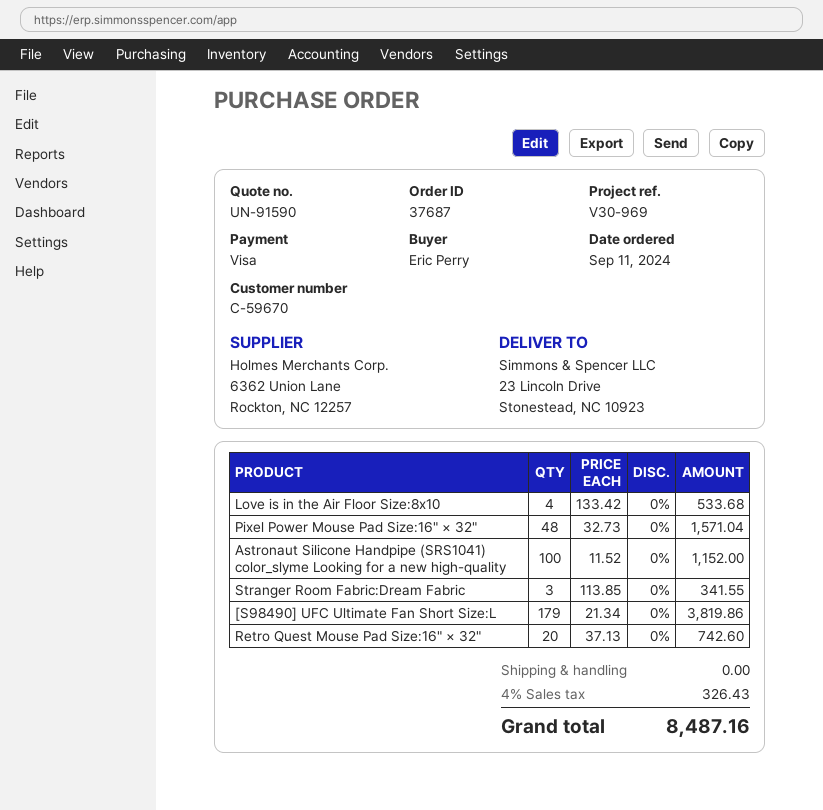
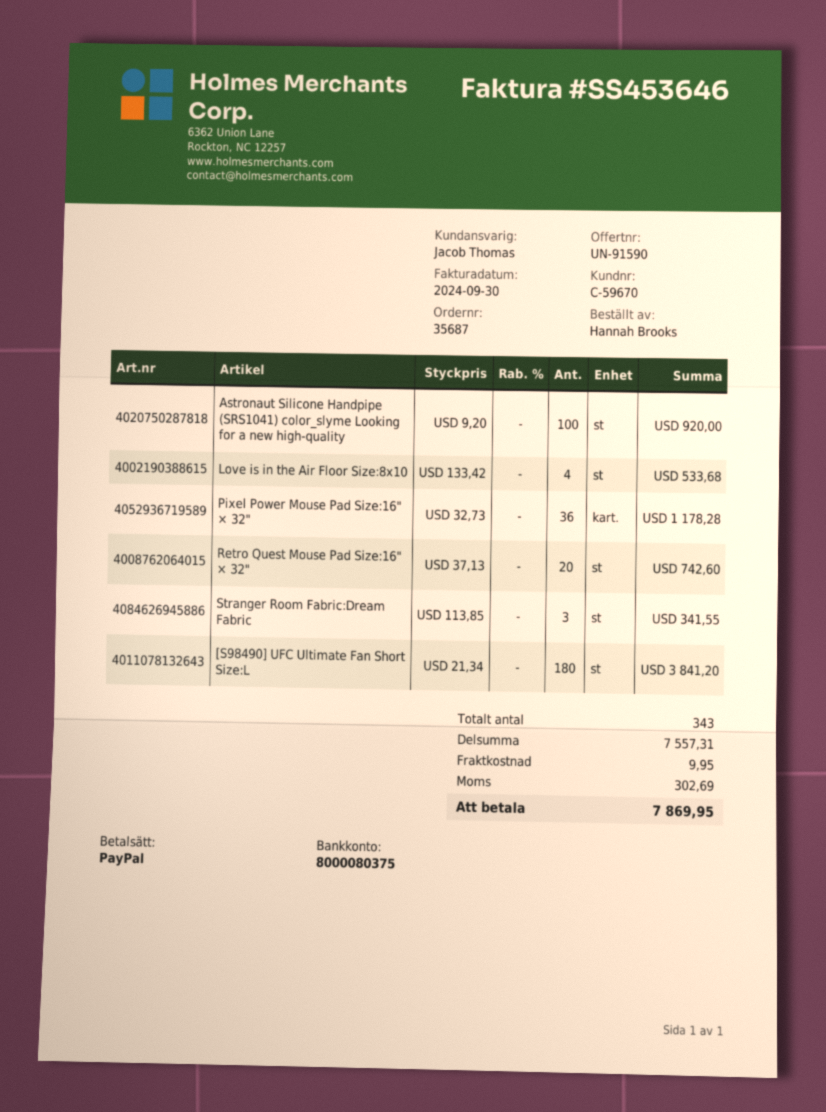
order number: 37687 -> 35687
ordered by: Eric Perry -> Hannah Brooks
payment method: Visa -> PayPal
Pixel Power Mouse Pad Size:16" × 32": 48 x 32.73 = 1571.04 -> 36 x 32.73 = 1178.28
Astronaut Silicone Handpipe (SRS1041) color_slyme Looking for a new high-quality: 100 x 11.52 = 1152.00 -> 100 x 9.20 = 920.00
[S98490] UFC Ultimate Fan Short Size:L: 179 x 21.34 = 3819.86 -> 180 x 21.34 = 3841.20
shipping: 0.00 -> 9.95
tax: 326.43 -> 302.69
total: 8487.16 -> 7869.95

